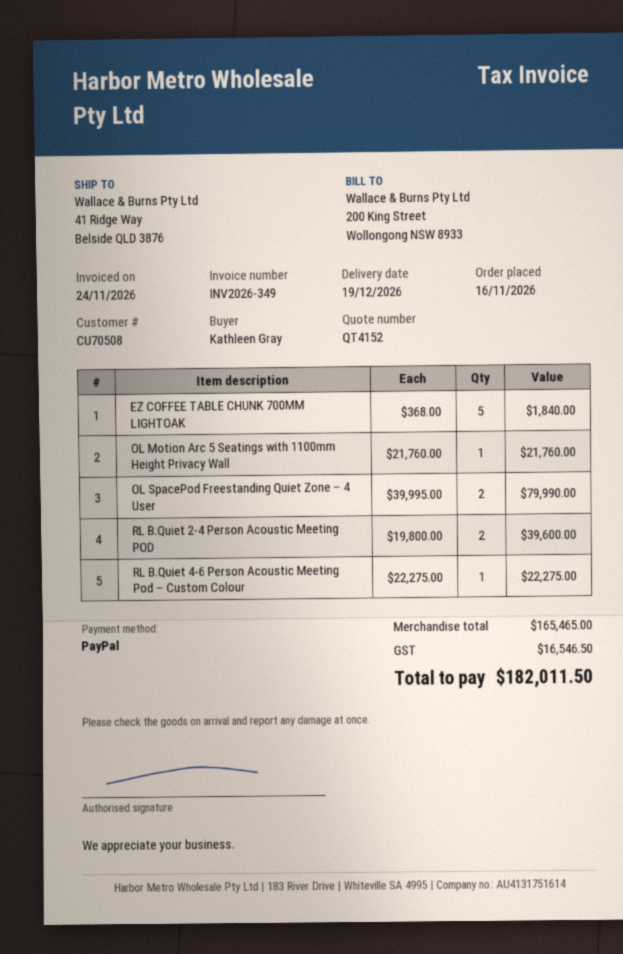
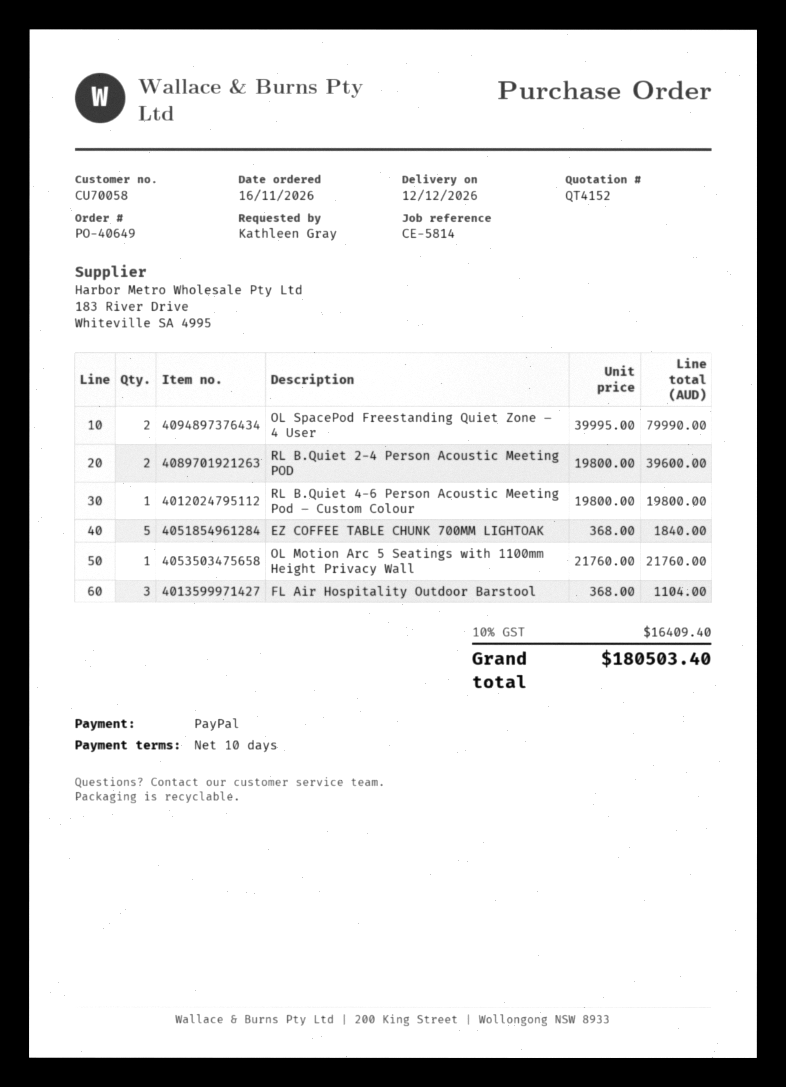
delivery date: 2026-12-19 -> 2026-12-12
customer number: CU70508 -> CU70058
RL B.Quiet 4-6 Person Acoustic Meeting Pod – Custom Colour: 1 x 22275.00 = 22275.00 -> 1 x 19800.00 = 19800.00
FL Air Hospitality Outdoor Barstool: none -> 3 x 368.00 = 1104.00
tax: 16546.50 -> 16409.40
total: 182011.50 -> 180503.40

